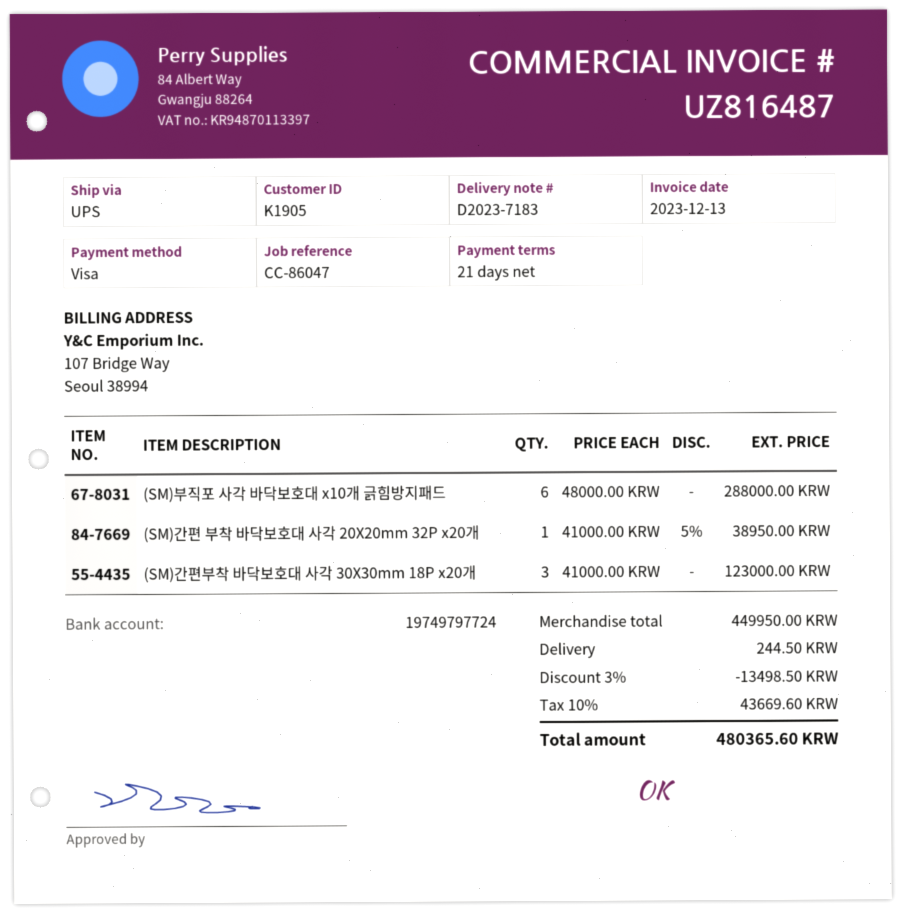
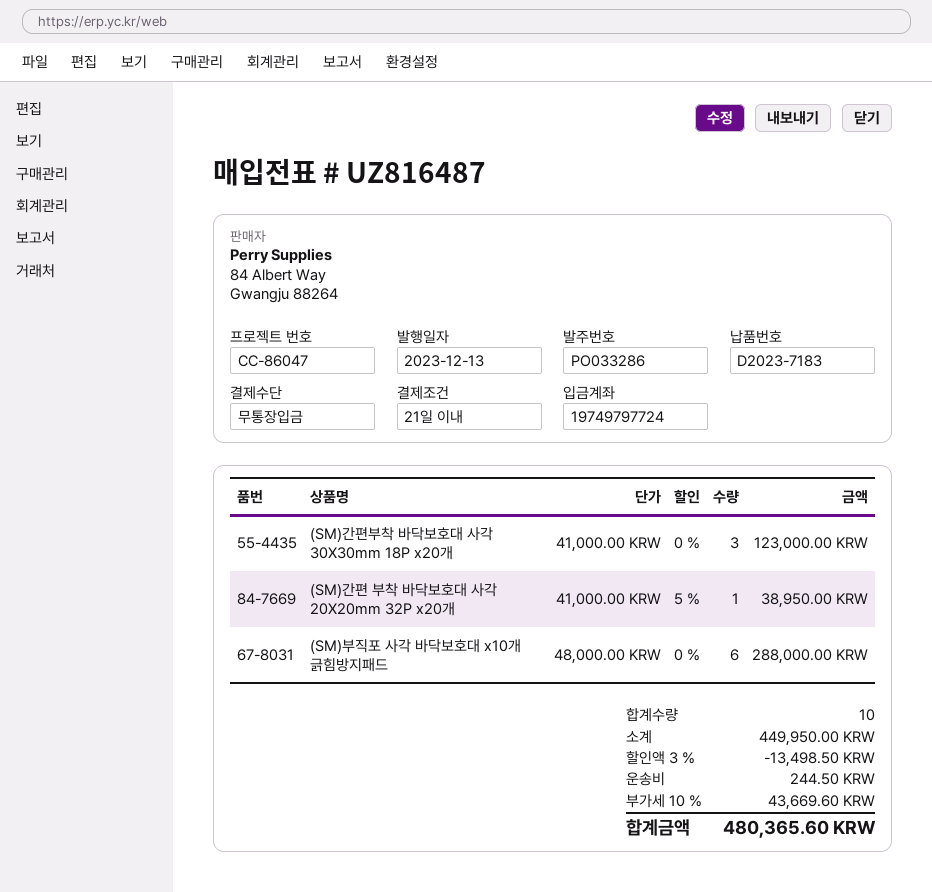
payment method: Visa -> bank transfer

